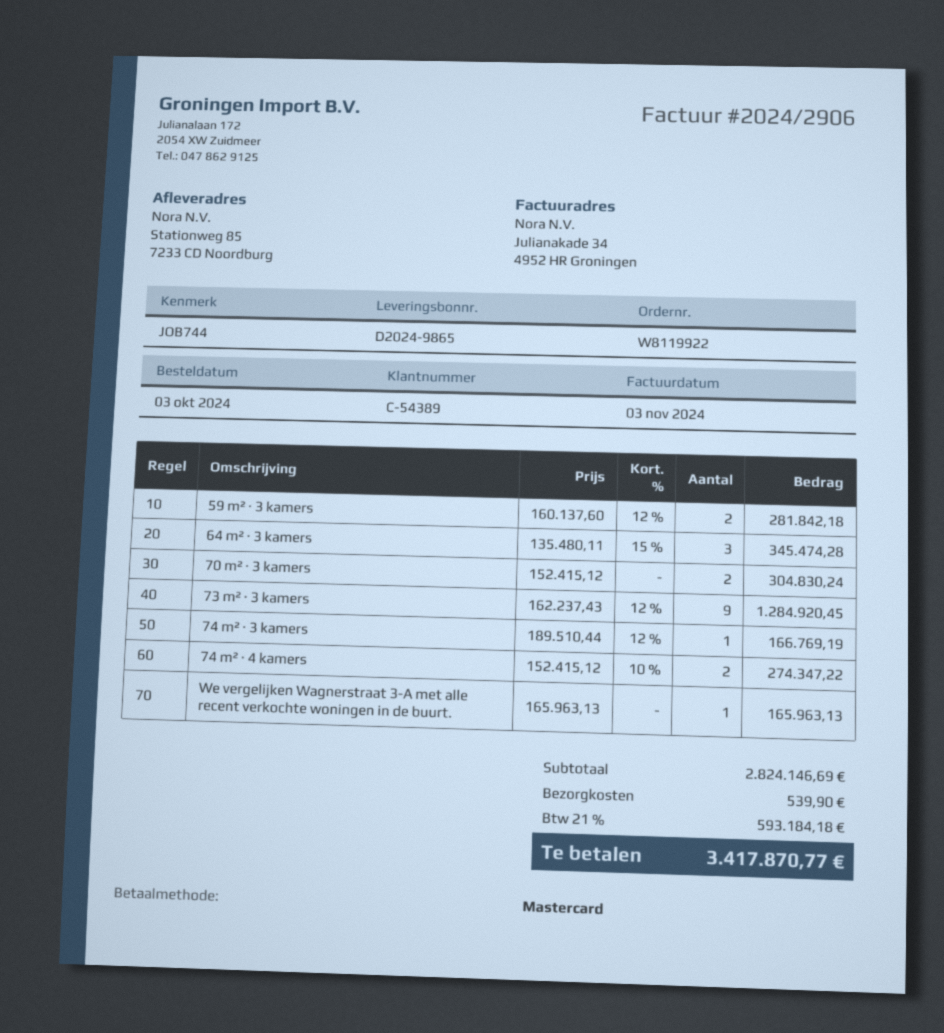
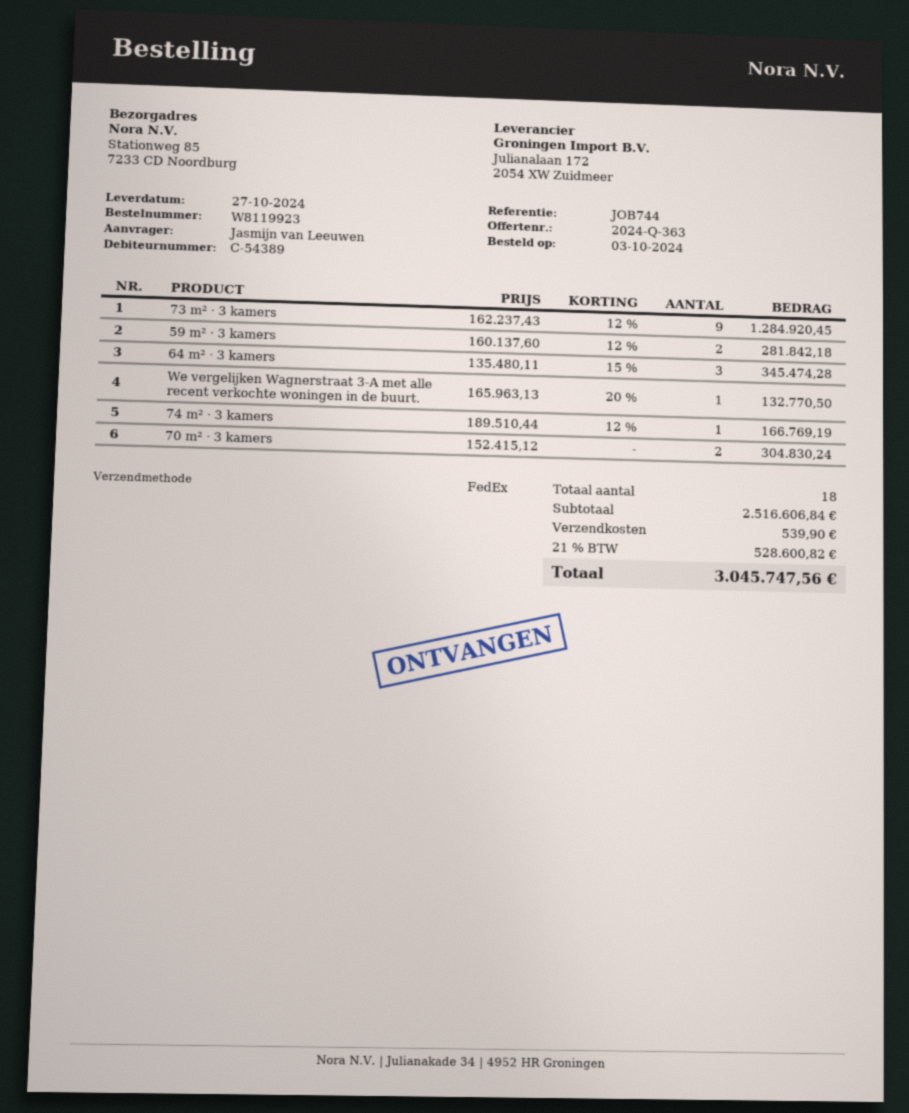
order number: W8119922 -> W8119923
74 m² · 4 kamers: 2 x 152415.12 - 10% = 274347.22 -> none
We vergelijken Wagnerstraat 3-A met alle recent verkochte woningen in de buurt.: 1 x 165963.13 = 165963.13 -> 1 x 165963.13 - 20% = 132770.50
subtotal: 2824146.69 -> 2516606.84
tax: 21% = 593184.18 -> 21% = 528600.82
total: 3417870.77 -> 3045747.56

